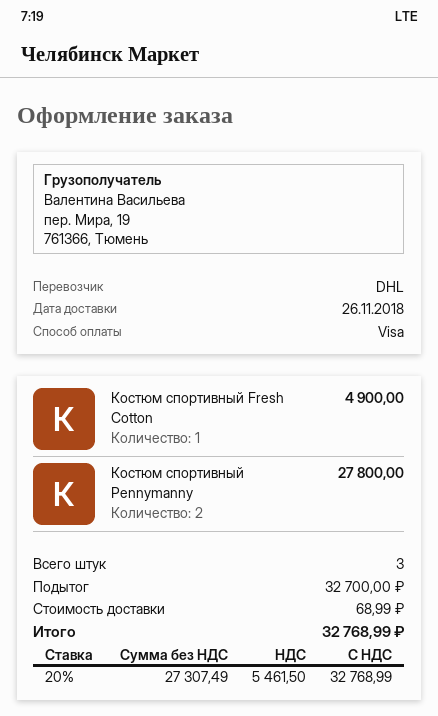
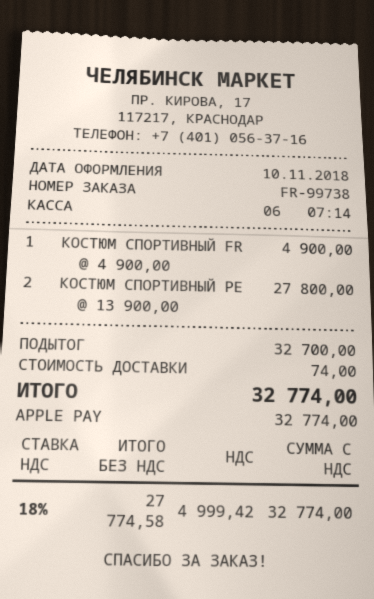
payment method: Visa -> Apple Pay
shipping: 68.99 -> 74.00
net: 27307.49 -> 27774.58
tax: 20% = 5461.50 -> 18% = 4999.42
total: 32768.99 -> 32774.00

